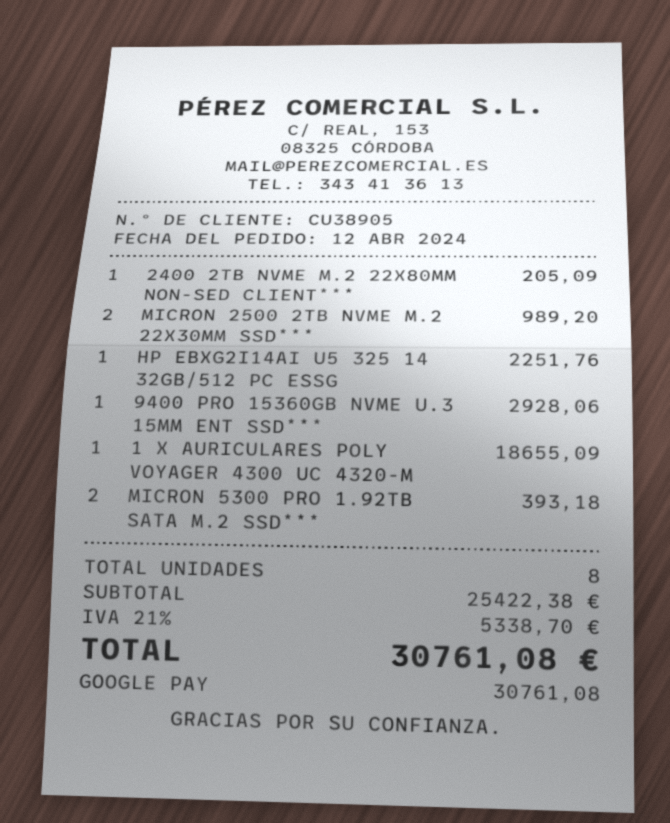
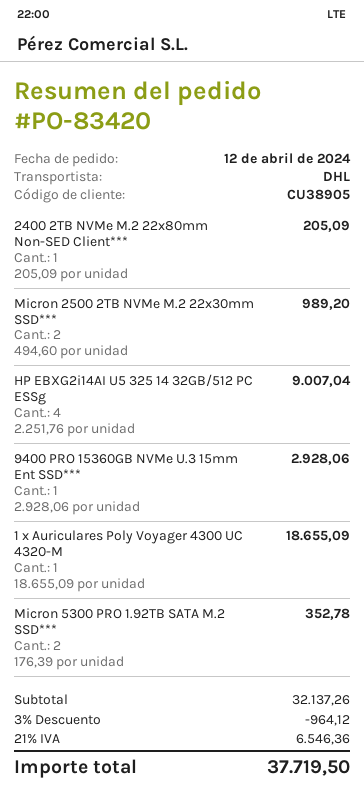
HP EBXG2I14AI U5 325 14 32GB/512 PC ESSG: 1 for 2251.76 -> 4 for 9007.04
MICRON 5300 PRO 1.92TB SATA M.2 SSD***: 2 for 393.18 -> 2 for 352.78
subtotal: 25422.38 -> 32137.26
discount: none -> 3% = 964.12
tax: 21% = 5338.70 -> 21% = 6546.36
total: 30761.08 -> 37719.50

